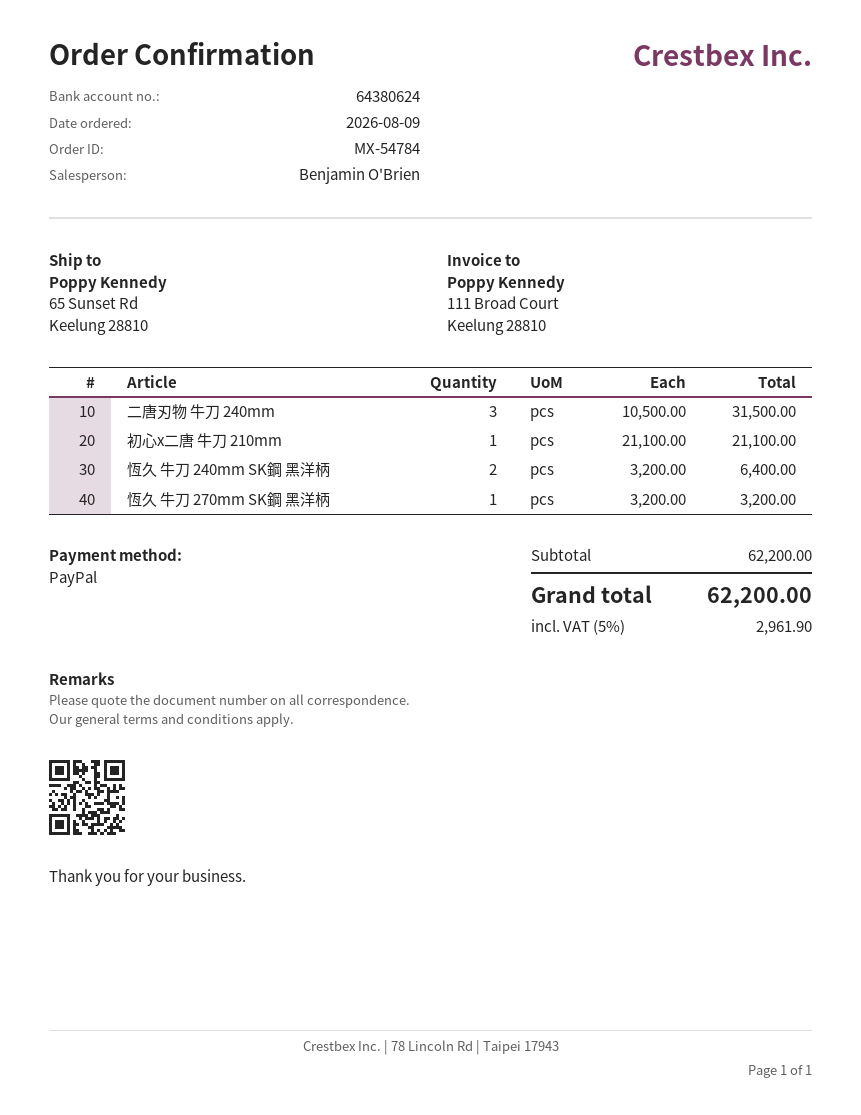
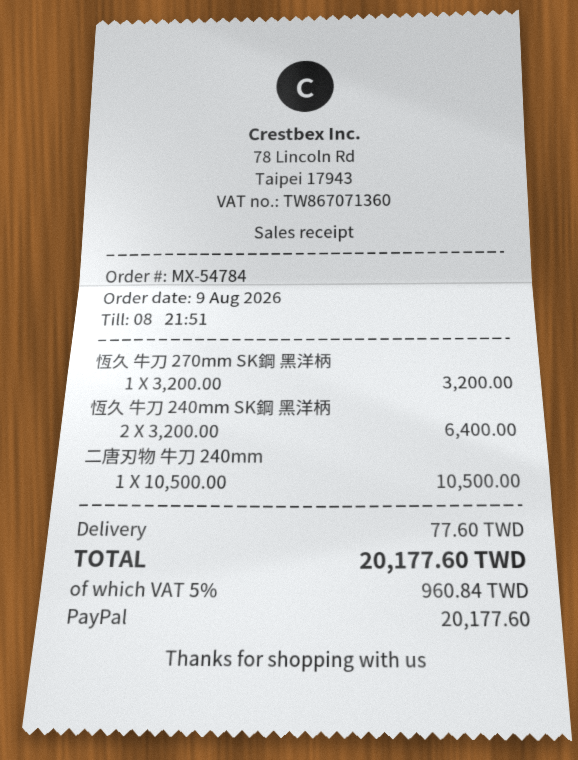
二唐刃物 牛刀 240mm: 3 x 10500.00 = 31500.00 -> 1 x 10500.00 = 10500.00
初心x二唐 牛刀 210mm: 1 x 21100.00 = 21100.00 -> none
shipping: none -> 77.60
tax: 5% = 2961.90 -> 5% = 960.84
total: 62200.00 -> 20177.60

